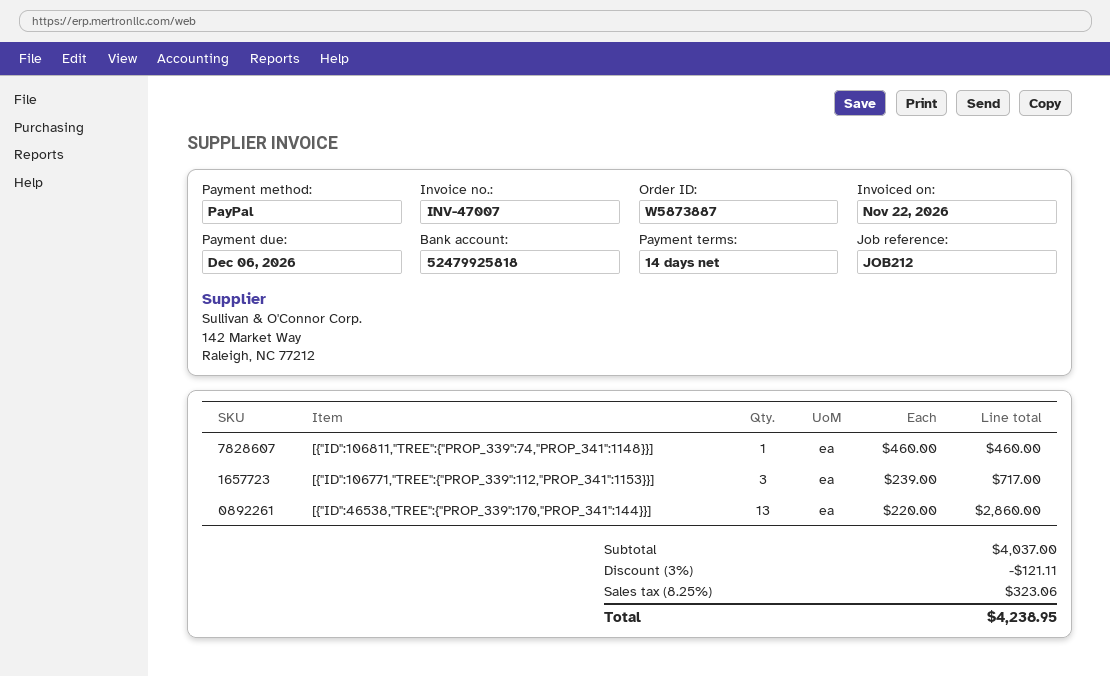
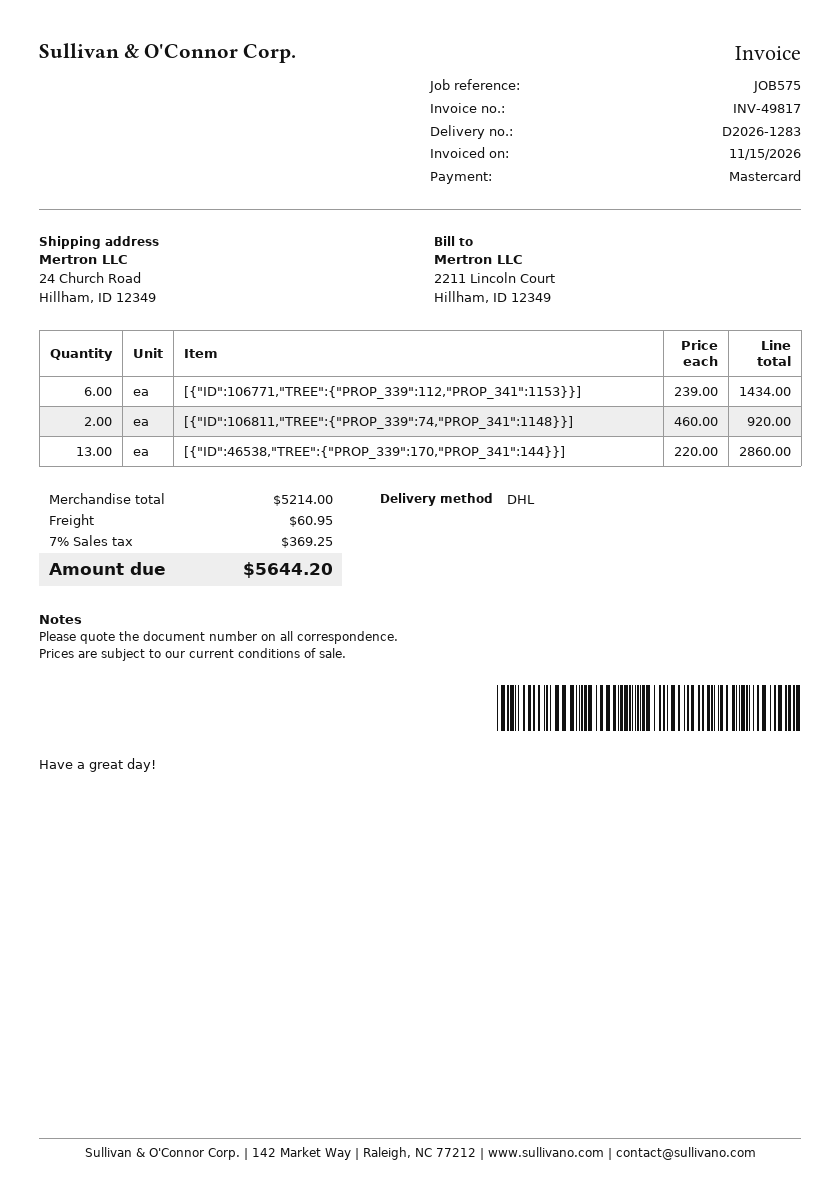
invoice number: INV-47007 -> INV-49817
invoice date: 2026-11-22 -> 2026-11-15
reference: JOB212 -> JOB575
payment method: PayPal -> Mastercard
[{"ID":106811,"TREE":{"PROP_339":74,"PROP_341":1148}}]: 1 x 460.00 = 460.00 -> 2 x 460.00 = 920.00
[{"ID":106771,"TREE":{"PROP_339":112,"PROP_341":1153}}]: 3 x 239.00 = 717.00 -> 6 x 239.00 = 1434.00
subtotal: 4037.00 -> 5214.00
discount: 3% = 121.11 -> none
shipping: none -> 60.95
tax: 8.25% = 323.06 -> 7% = 369.25
total: 4238.95 -> 5644.20

